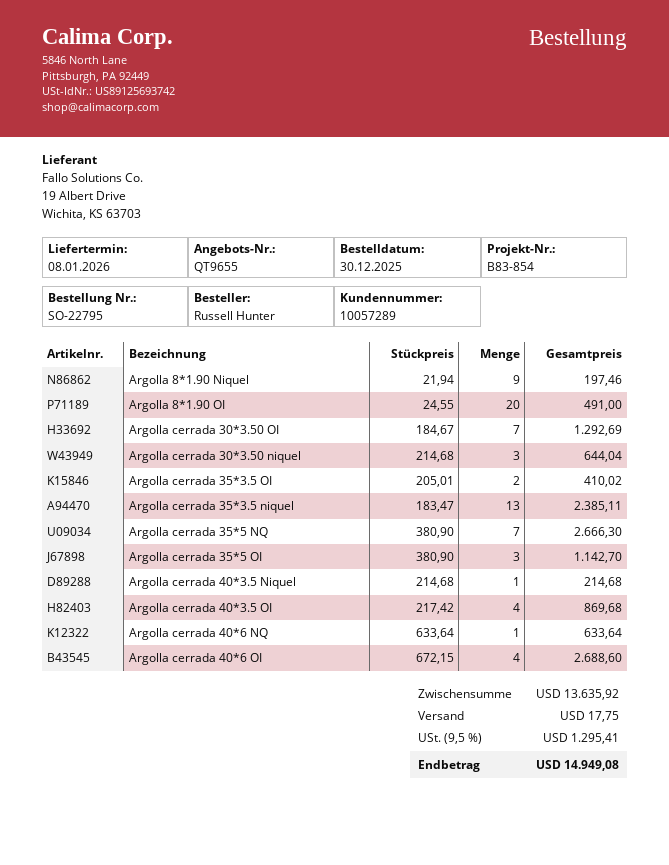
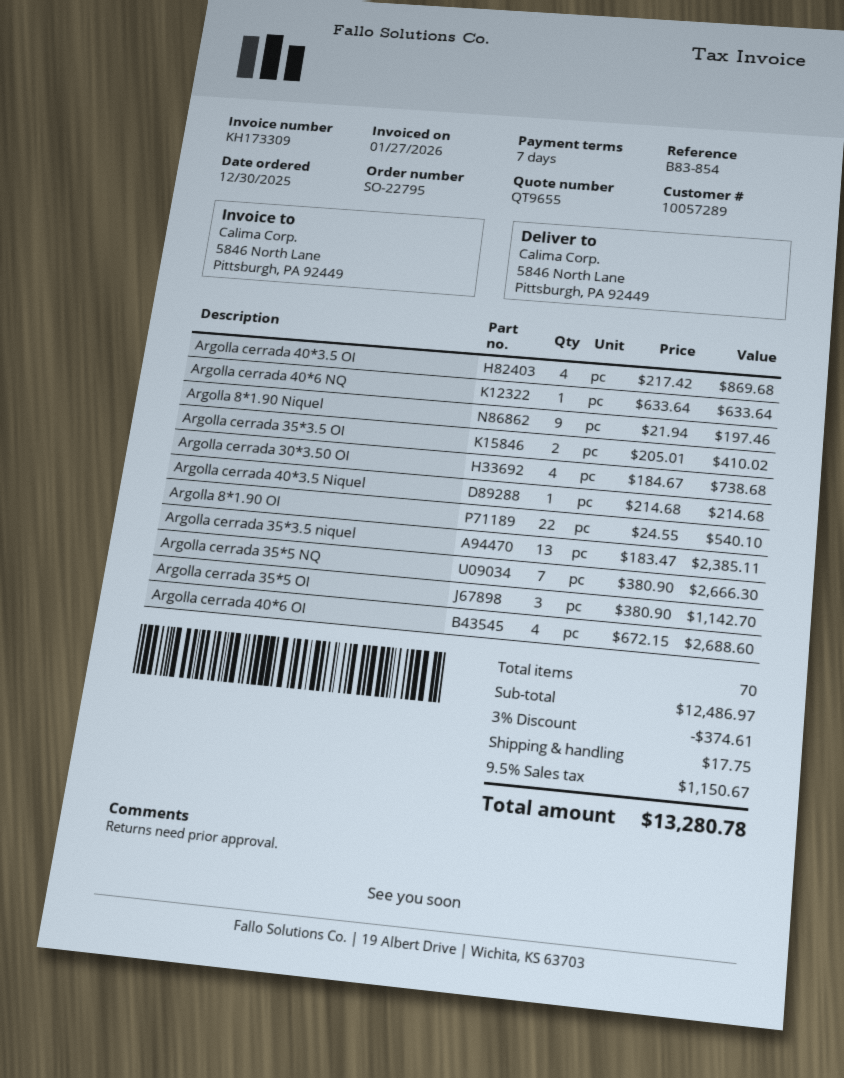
Argolla 8*1.90 OI: 20 x 24.55 = 491.00 -> 22 x 24.55 = 540.10
Argolla cerrada 30*3.50 OI: 7 x 184.67 = 1292.69 -> 4 x 184.67 = 738.68
Argolla cerrada 30*3.50 niquel: 3 x 214.68 = 644.04 -> none
subtotal: 13635.92 -> 12486.97
discount: none -> 3% = 374.61
tax: 9.5% = 1295.41 -> 9.5% = 1150.67
total: 14949.08 -> 13280.78

